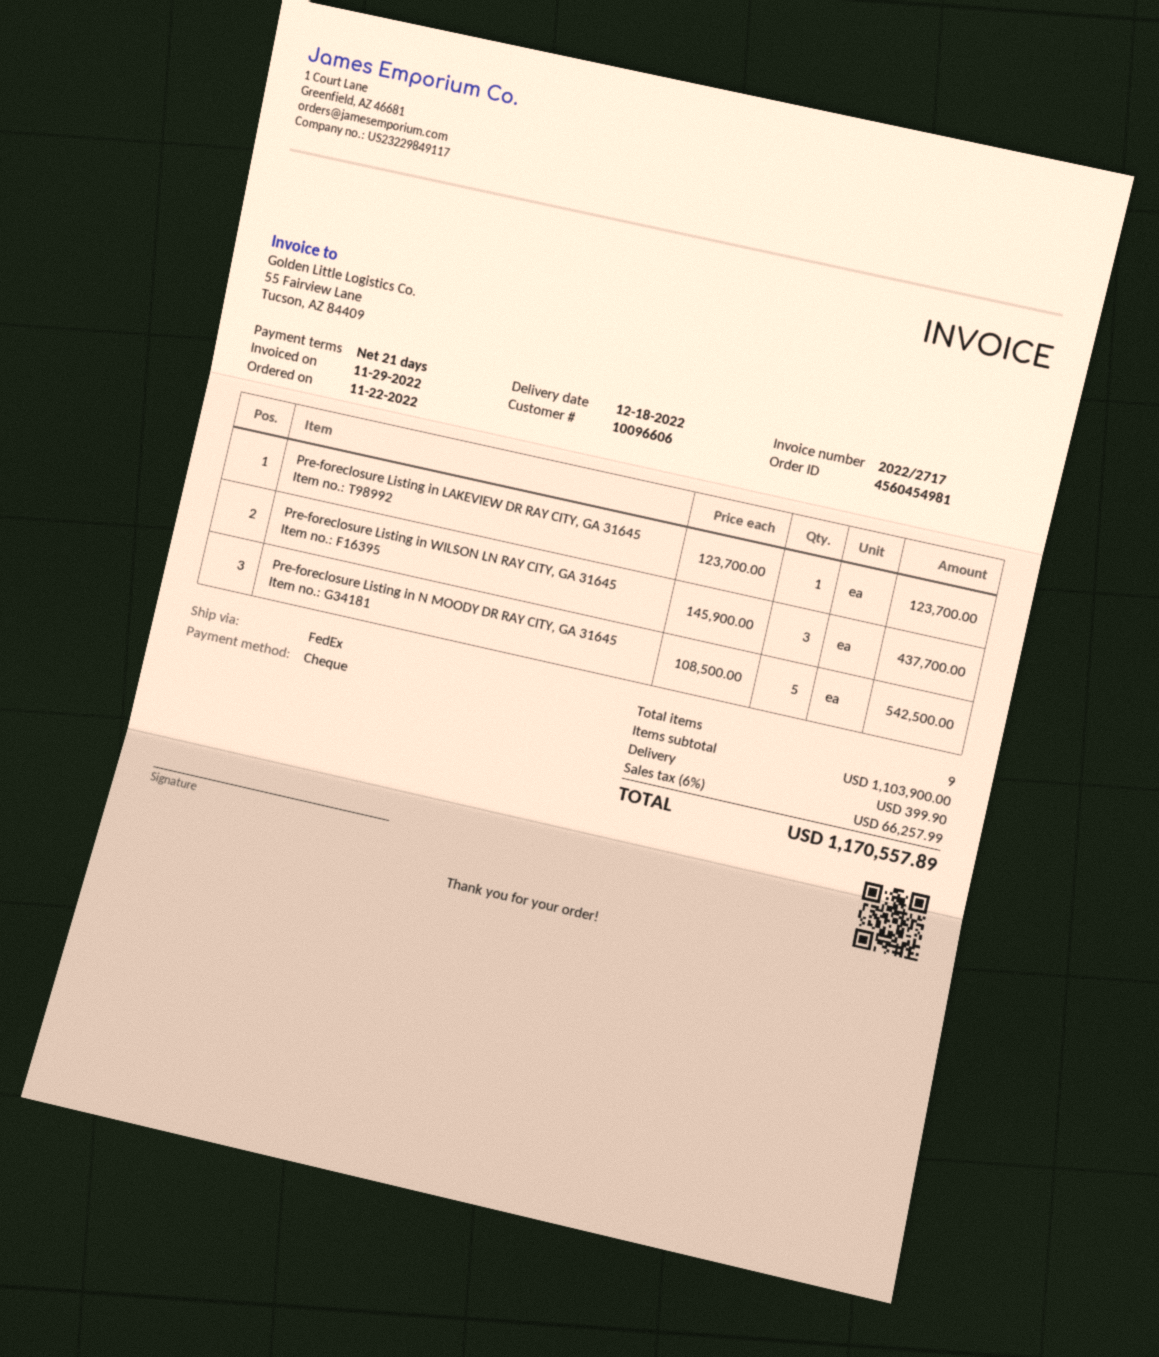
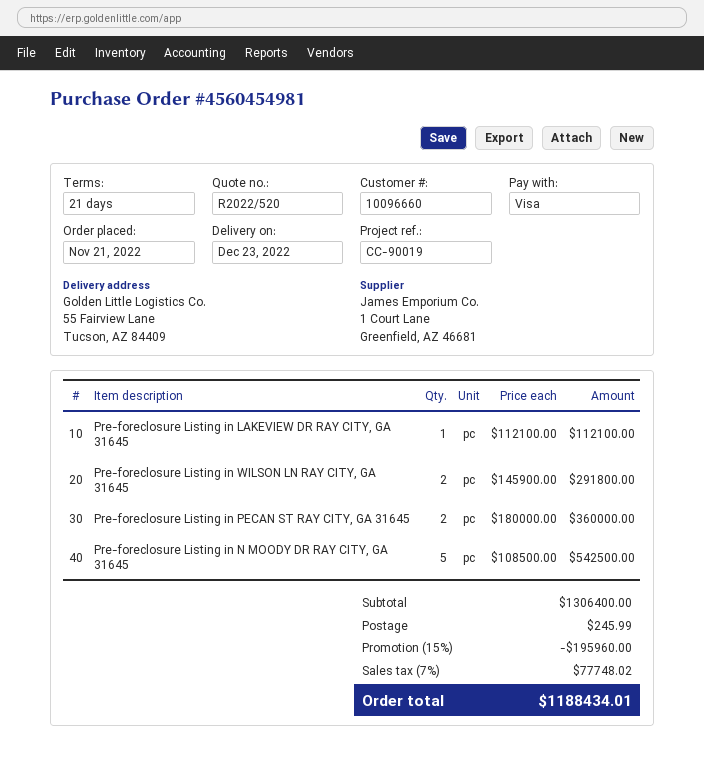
order date: 2022-11-22 -> 2022-11-21
delivery date: 2022-12-18 -> 2022-12-23
customer number: 10096606 -> 10096660
payment method: cheque -> Visa
Pre-foreclosure Listing in LAKEVIEW DR RAY CITY, GA 31645: 1 x 123700.00 = 123700.00 -> 1 x 112100.00 = 112100.00
Pre-foreclosure Listing in WILSON LN RAY CITY, GA 31645: 3 x 145900.00 = 437700.00 -> 2 x 145900.00 = 291800.00
Pre-foreclosure Listing in PECAN ST RAY CITY, GA 31645: none -> 2 x 180000.00 = 360000.00
subtotal: 1103900.00 -> 1306400.00
discount: none -> 15% = 195960.00
shipping: 399.90 -> 245.99
tax: 6% = 66257.99 -> 7% = 77748.02
total: 1170557.89 -> 1188434.01

